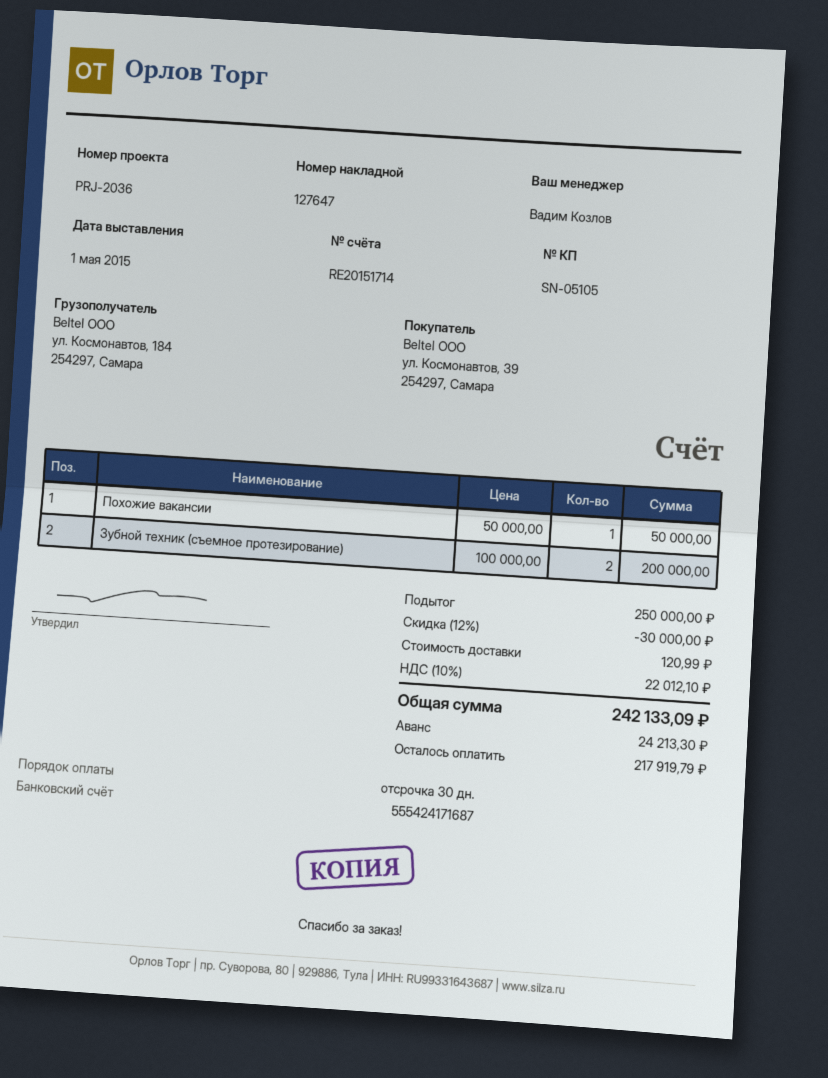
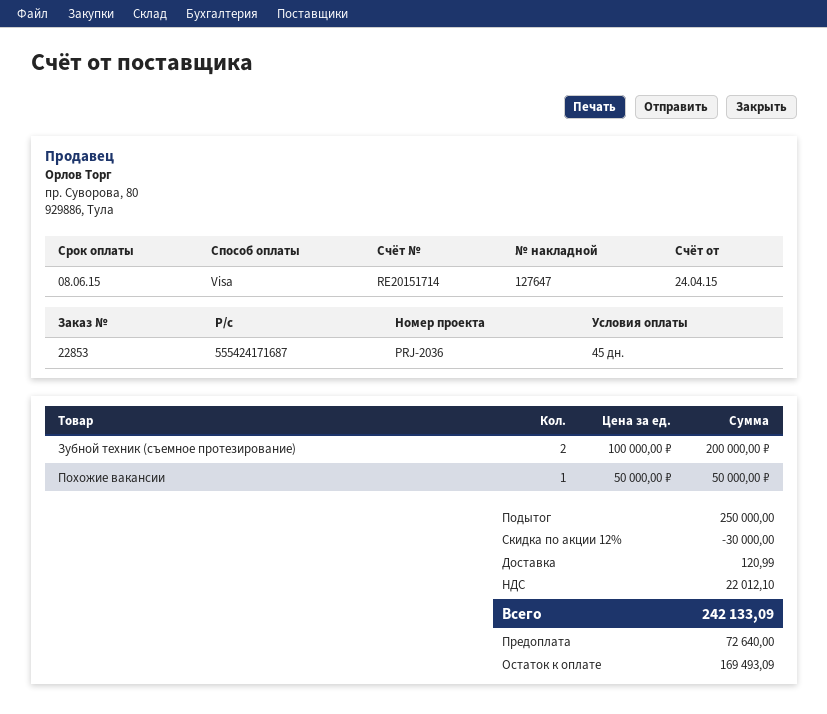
invoice date: 2015-05-01 -> 2015-04-24
payment terms: 30 days -> 45 days
deposit: 24213.30 -> 72640.00
balance: 217919.79 -> 169493.09

